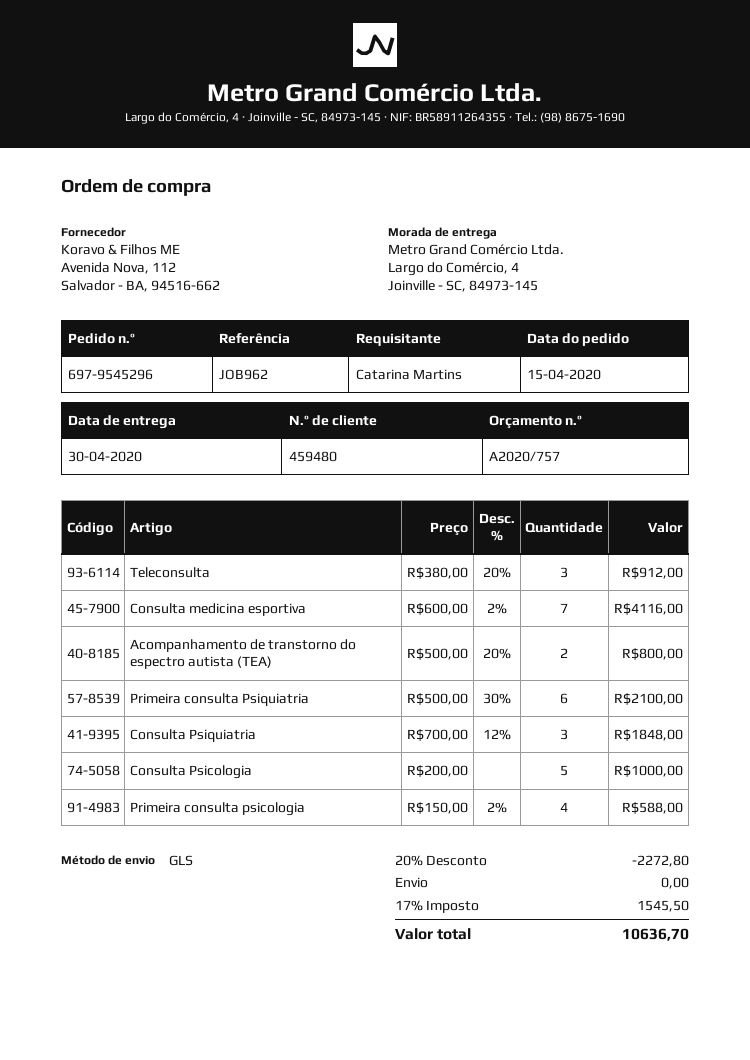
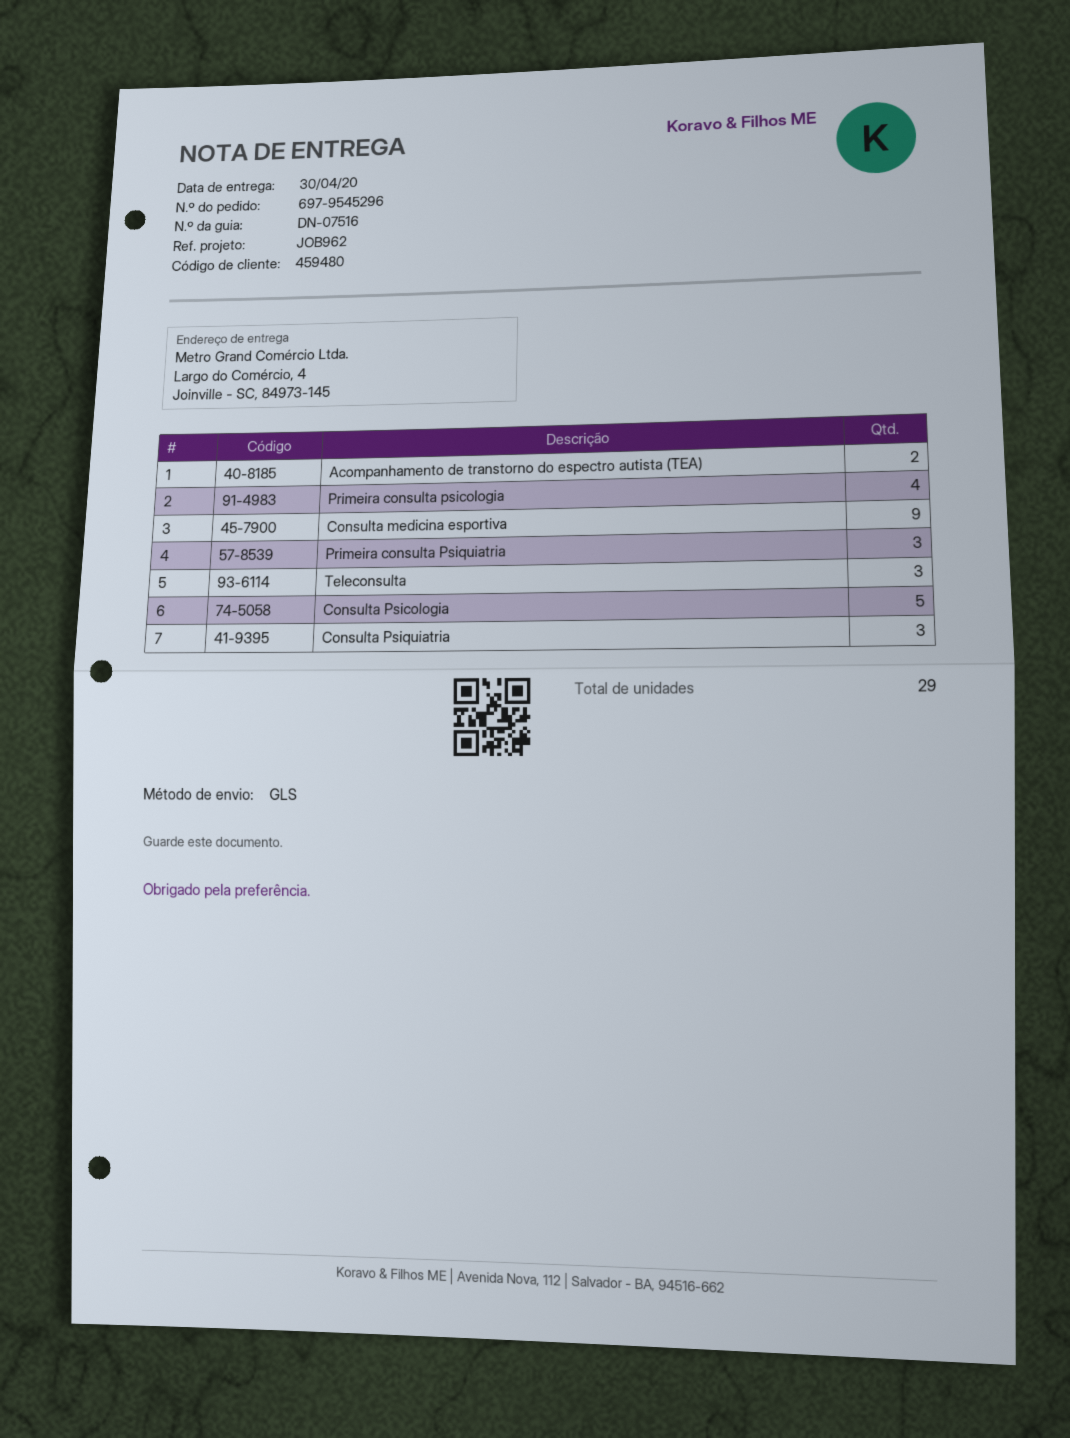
Consulta medicina esportiva: 7 -> 9
Primeira consulta Psiquiatria: 6 -> 3

